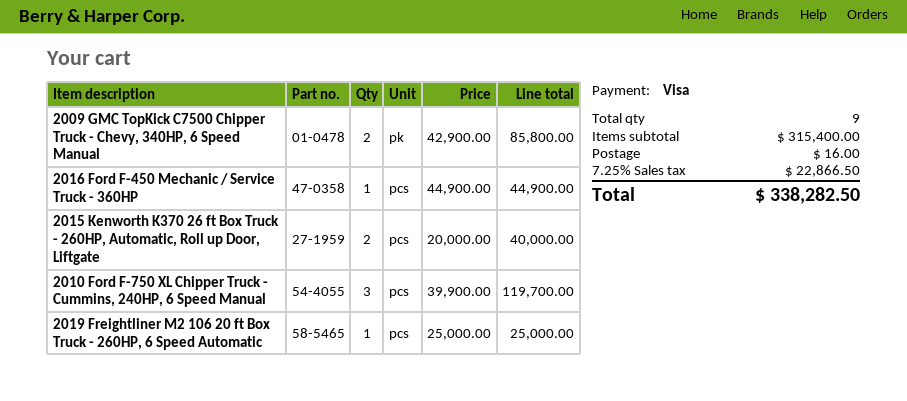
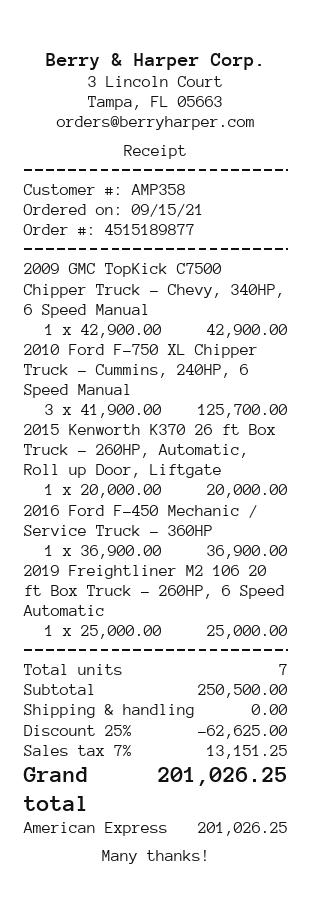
payment method: Visa -> American Express
2009 GMC TopKick C7500 Chipper Truck - Chevy, 340HP, 6 Speed Manual: 2 x 42900.00 = 85800.00 -> 1 x 42900.00 = 42900.00
2016 Ford F-450 Mechanic / Service Truck - 360HP: 1 x 44900.00 = 44900.00 -> 1 x 36900.00 = 36900.00
2015 Kenworth K370 26 ft Box Truck - 260HP, Automatic, Roll up Door, Liftgate: 2 x 20000.00 = 40000.00 -> 1 x 20000.00 = 20000.00
2010 Ford F-750 XL Chipper Truck - Cummins, 240HP, 6 Speed Manual: 3 x 39900.00 = 119700.00 -> 3 x 41900.00 = 125700.00
total quantity: 9 -> 7
subtotal: 315400.00 -> 250500.00
discount: none -> 25% = 62625.00
shipping: 16.00 -> 0.00
tax: 7.25% = 22866.50 -> 7% = 13151.25
total: 338282.50 -> 201026.25

